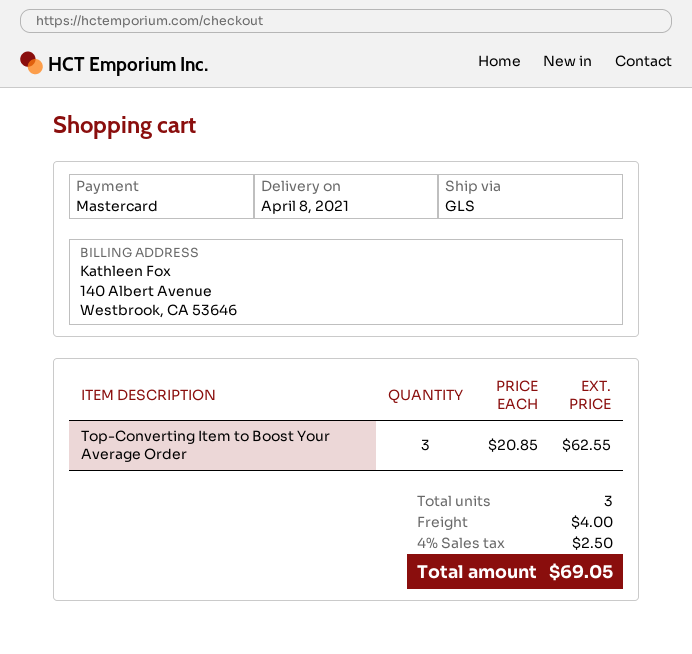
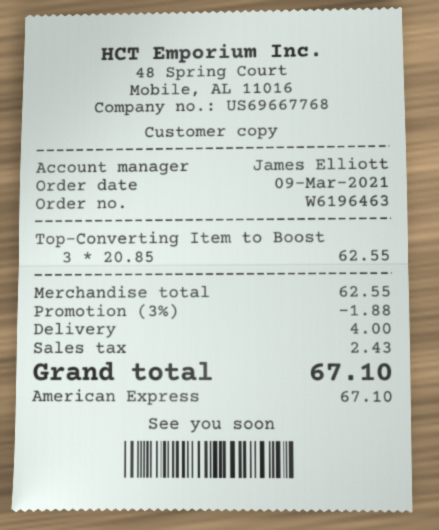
payment method: Mastercard -> American Express
discount: none -> 3% = 1.88
tax: 2.50 -> 2.43
total: 69.05 -> 67.10

